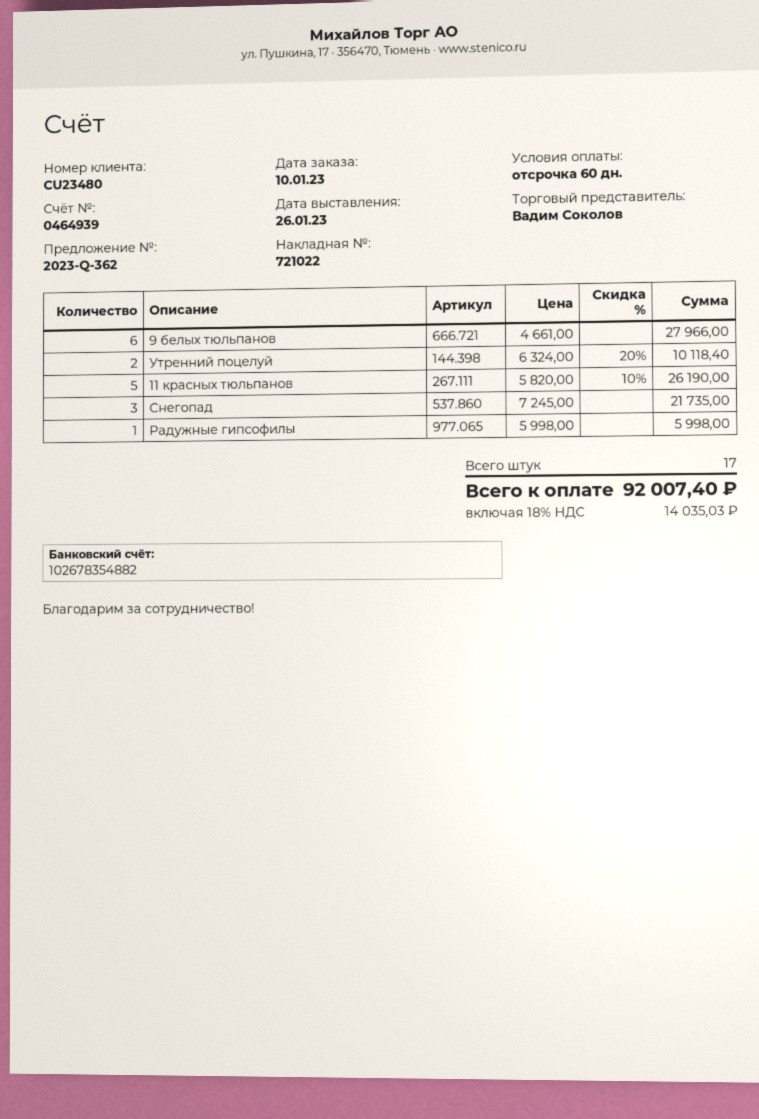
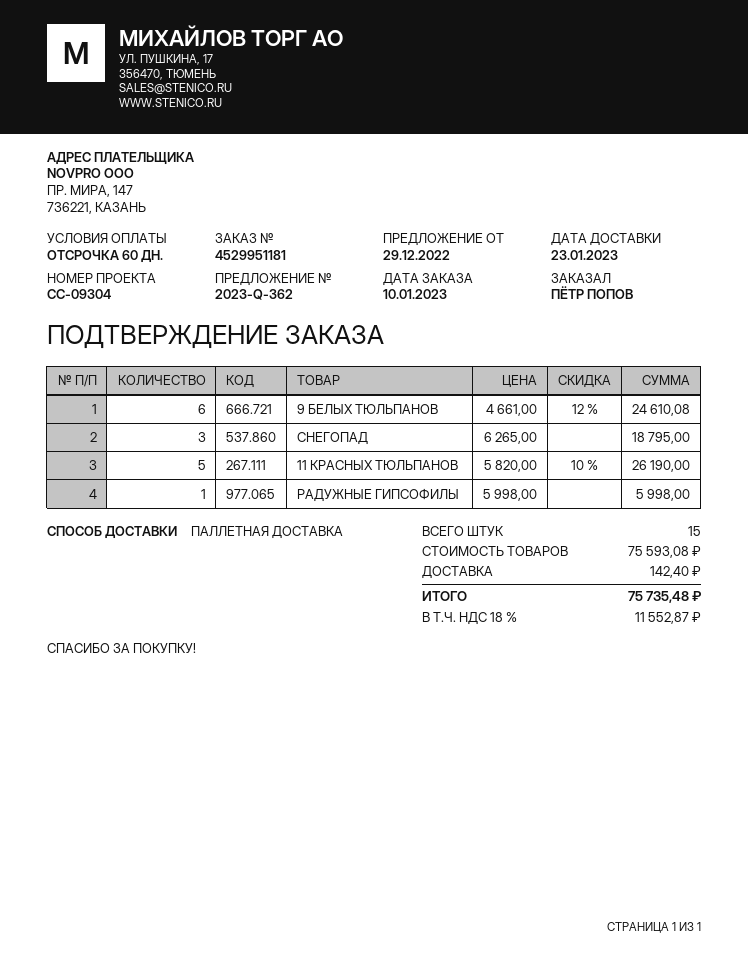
9 белых тюльпанов: 6 x 4661.00 = 27966.00 -> 6 x 4661.00 - 12% = 24610.08
Утренний поцелуй: 2 x 6324.00 - 20% = 10118.40 -> none
Снегопад: 3 x 7245.00 = 21735.00 -> 3 x 6265.00 = 18795.00
total quantity: 17 -> 15
shipping: none -> 142.40
tax: 18% = 14035.03 -> 18% = 11552.87
total: 92007.40 -> 75735.48

